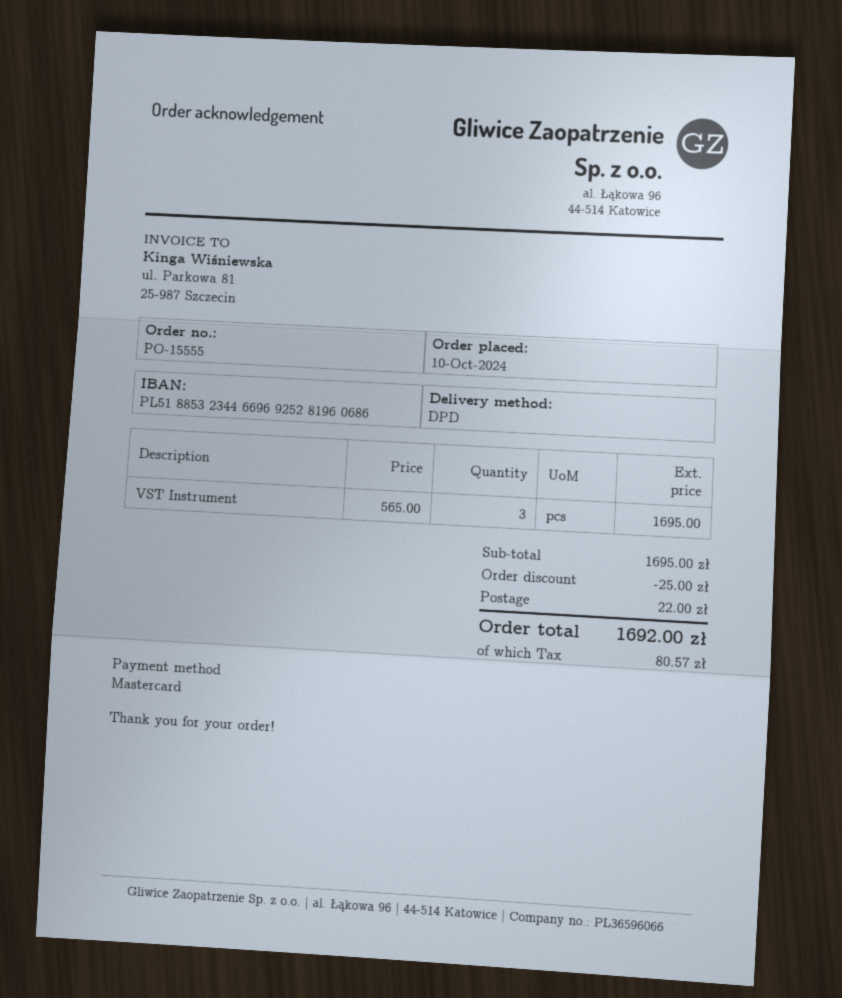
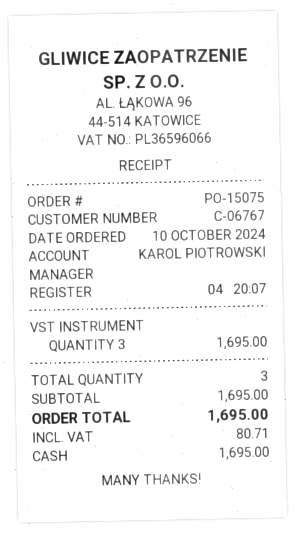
order number: PO-15555 -> PO-15075
payment method: Mastercard -> cash
discount: 25.00 -> none
shipping: 22.00 -> none
tax: 80.57 -> 80.71
total: 1692.00 -> 1695.00

